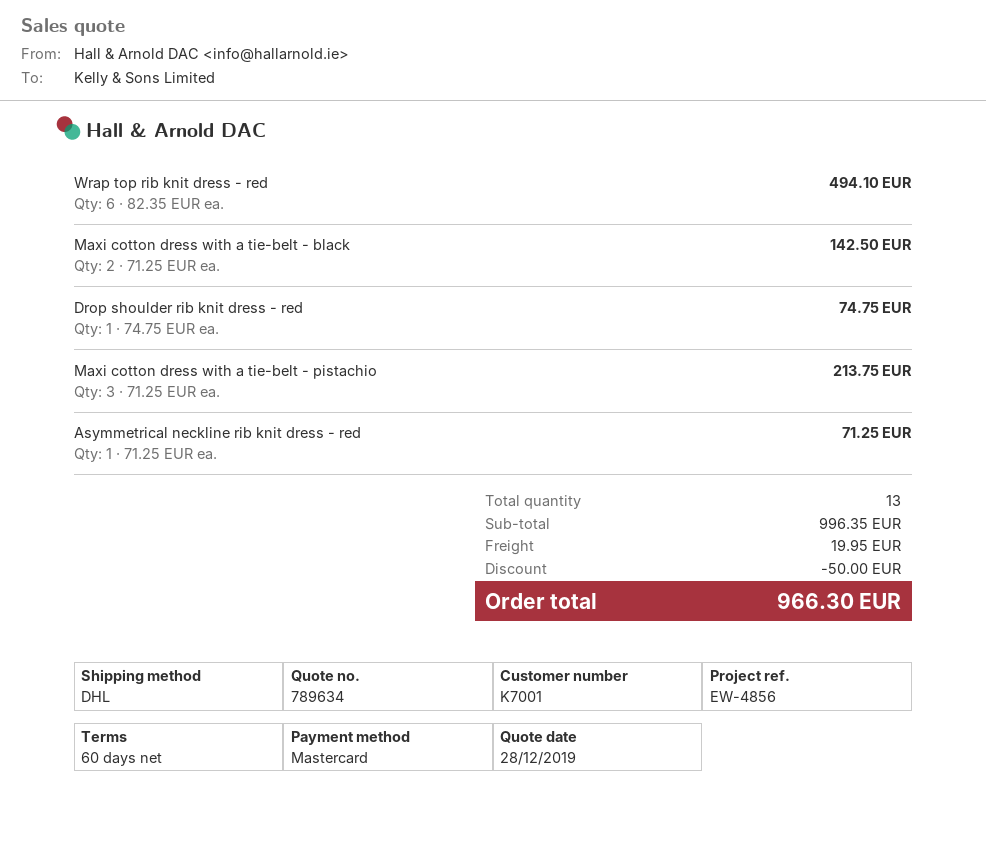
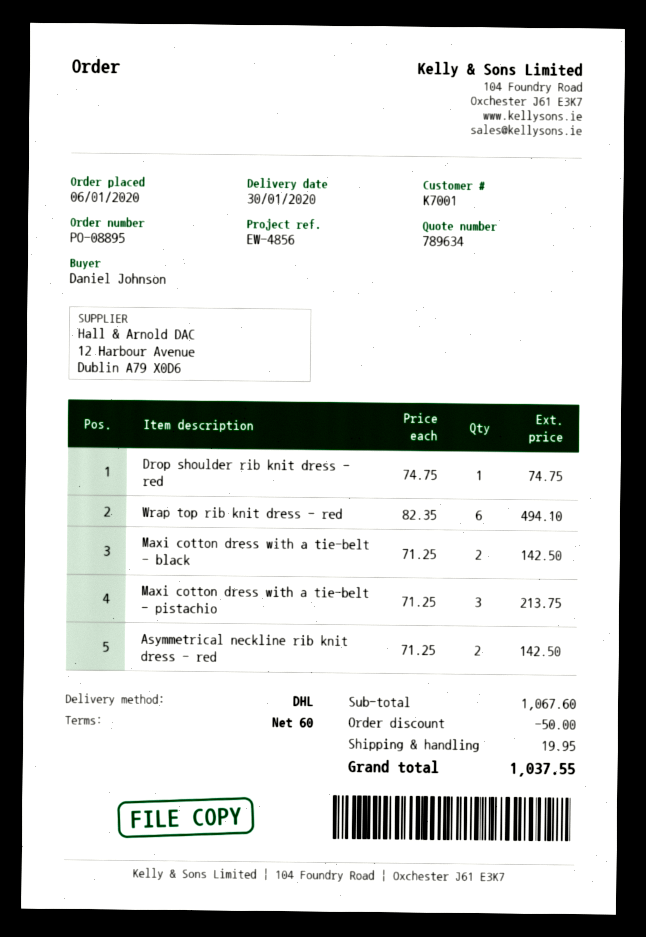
Asymmetrical neckline rib knit dress - red: 1 x 71.25 = 71.25 -> 2 x 71.25 = 142.50
subtotal: 996.35 -> 1067.60
total: 966.30 -> 1037.55

